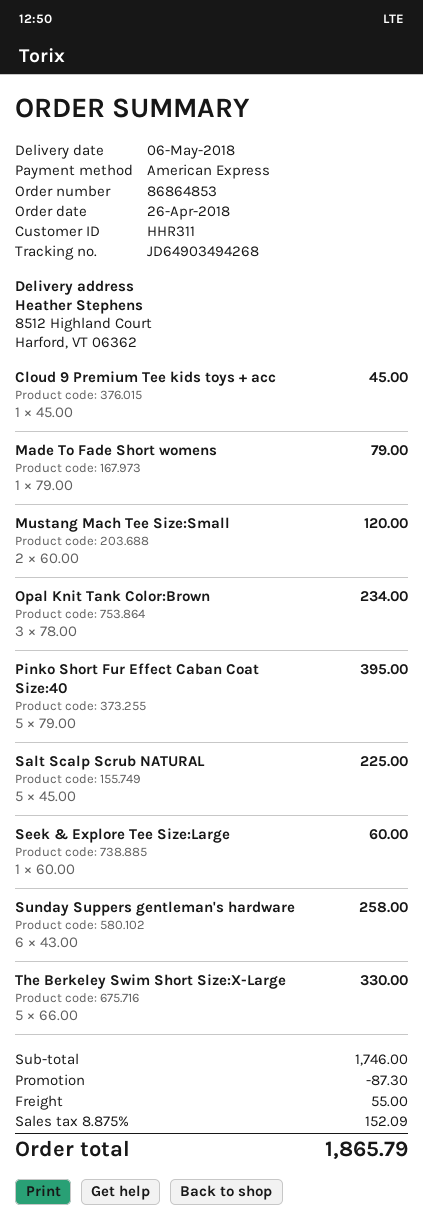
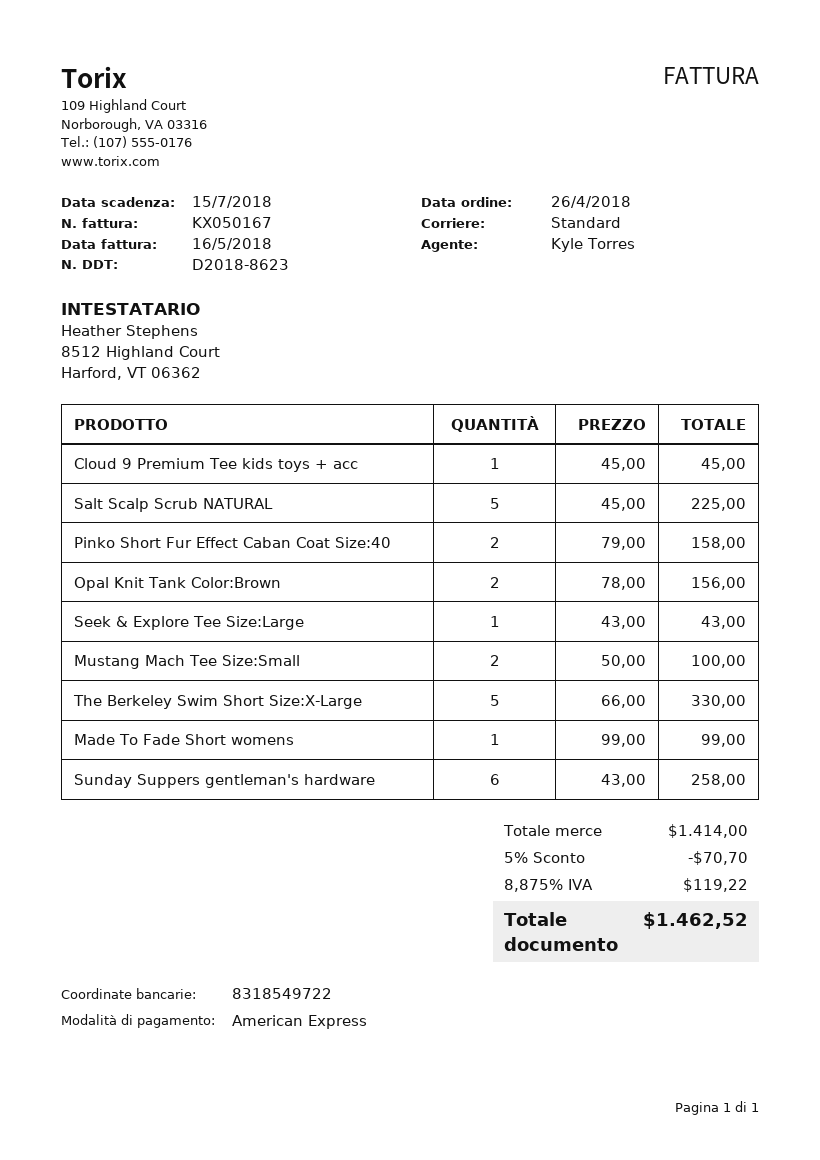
Made To Fade Short womens: 1 x 79.00 = 79.00 -> 1 x 99.00 = 99.00
Mustang Mach Tee Size:Small: 2 x 60.00 = 120.00 -> 2 x 50.00 = 100.00
Opal Knit Tank Color:Brown: 3 x 78.00 = 234.00 -> 2 x 78.00 = 156.00
Pinko Short Fur Effect Caban Coat Size:40: 5 x 79.00 = 395.00 -> 2 x 79.00 = 158.00
Seek & Explore Tee Size:Large: 1 x 60.00 = 60.00 -> 1 x 43.00 = 43.00
subtotal: 1746.00 -> 1414.00
discount: 87.30 -> 70.70
shipping: 55.00 -> none
tax: 8.875% = 152.09 -> 8.875% = 119.22
total: 1865.79 -> 1462.52

